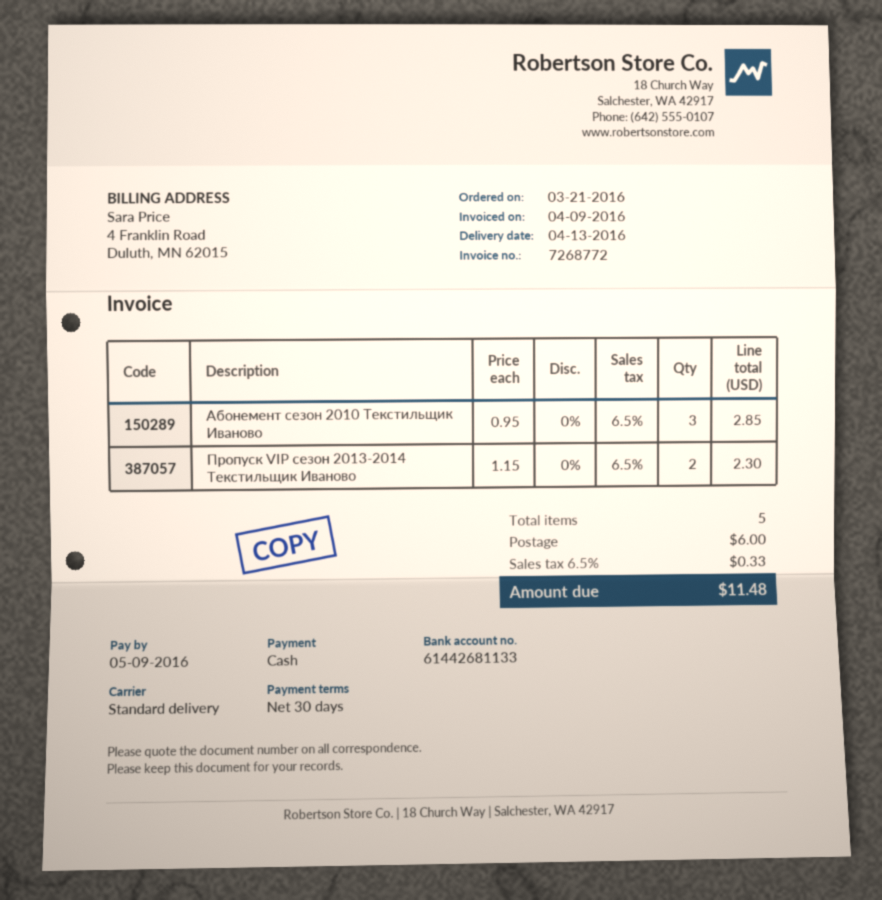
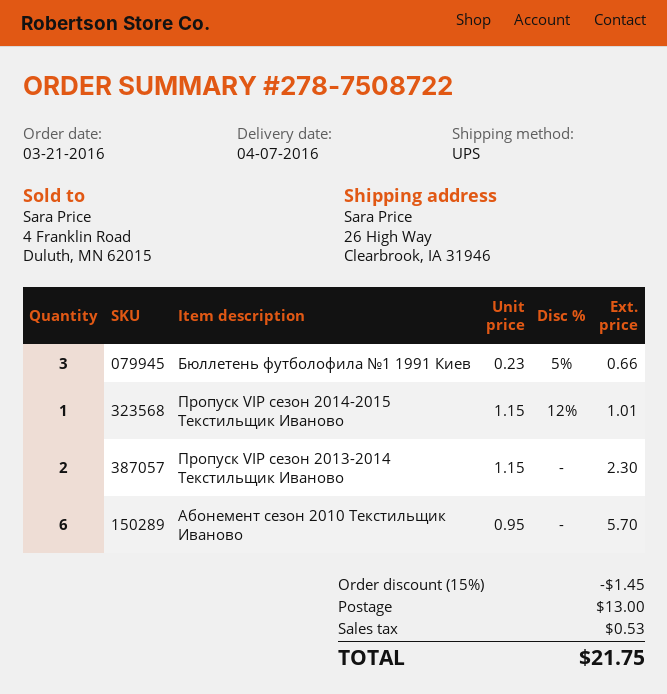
delivery date: 2016-04-13 -> 2016-04-07
shipping method: standard -> UPS
Абонемент сезон 2010 Текстильщик Иваново: 3 x 0.95 = 2.85 -> 6 x 0.95 = 5.70
Бюллетень футболофила №1 1991 Киев: none -> 3 x 0.23 - 5% = 0.66
Пропуск VIP сезон 2014-2015 Текстильщик Иваново: none -> 1 x 1.15 - 12% = 1.01
discount: none -> 15% = 1.45
shipping: 6.00 -> 13.00
tax: 0.33 -> 0.53
total: 11.48 -> 21.75

